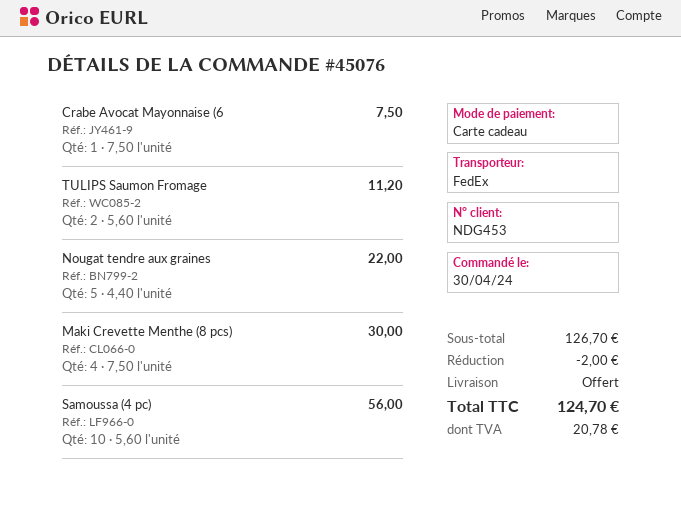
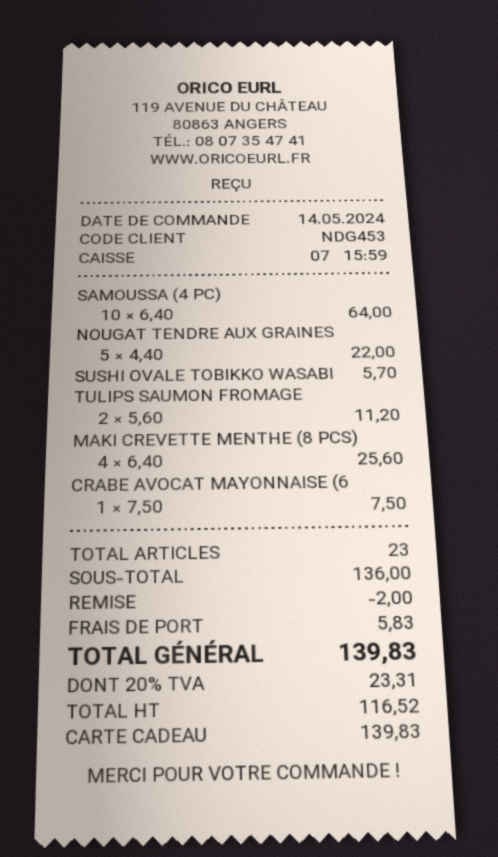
order date: 2024-04-30 -> 2024-05-14
Maki Crevette Menthe (8 pcs): 4 x 7.50 = 30.00 -> 4 x 6.40 = 25.60
Samoussa (4 pc): 10 x 5.60 = 56.00 -> 10 x 6.40 = 64.00
SUSHI OVALE TOBIKKO WASABI: none -> 1 x 5.70 = 5.70
subtotal: 126.70 -> 136.00
shipping: 0.00 -> 5.83
tax: 20.78 -> 23.31
total: 124.70 -> 139.83

